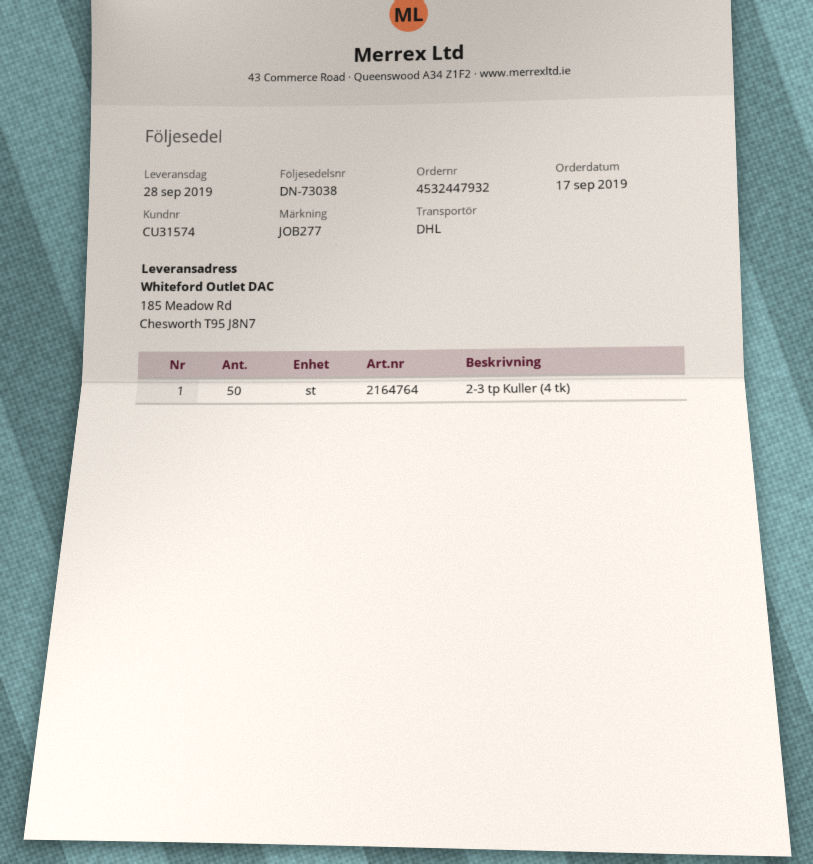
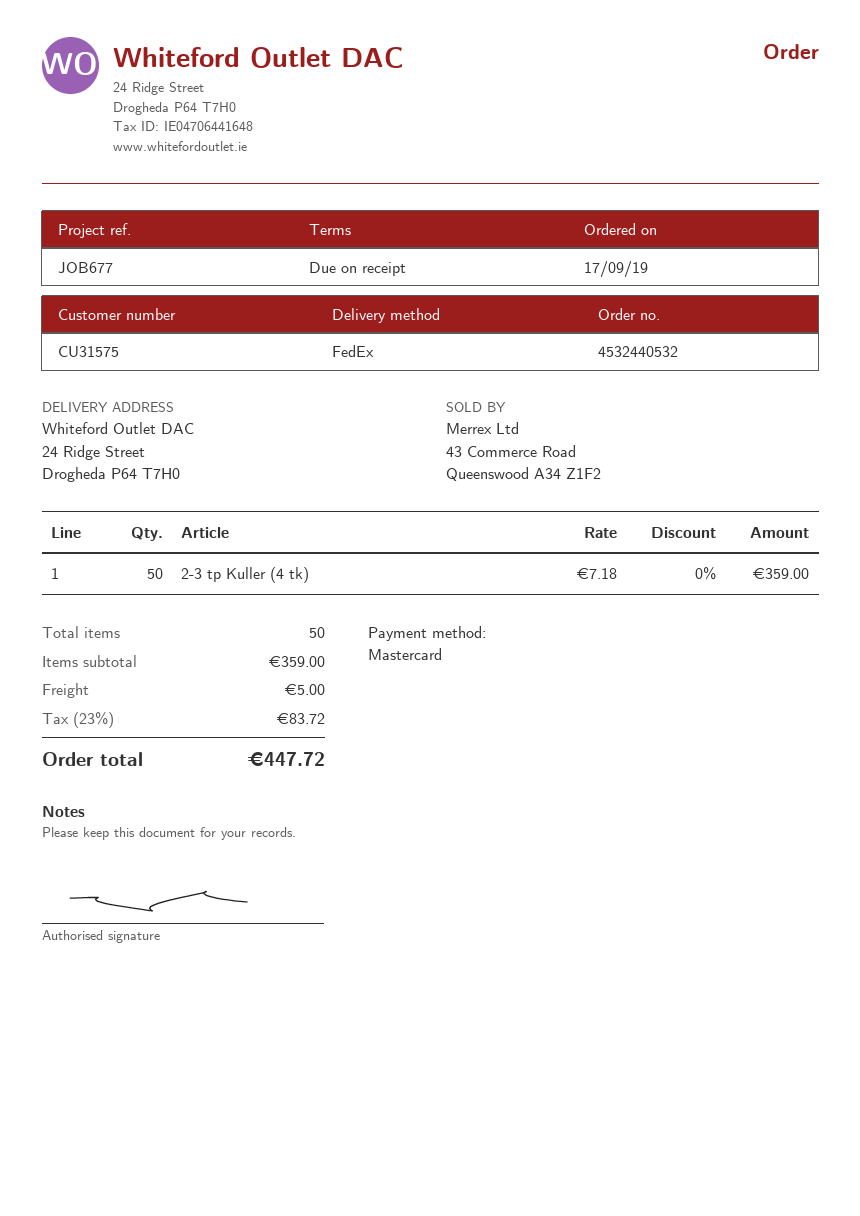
order number: 4532447932 -> 4532440532
customer number: CU31574 -> CU31575
reference: JOB277 -> JOB677
shipping method: DHL -> FedEx
ship to: 185 Meadow Rd, Chesworth T95 J8N7 -> 24 Ridge Street, Drogheda P64 T7H0

